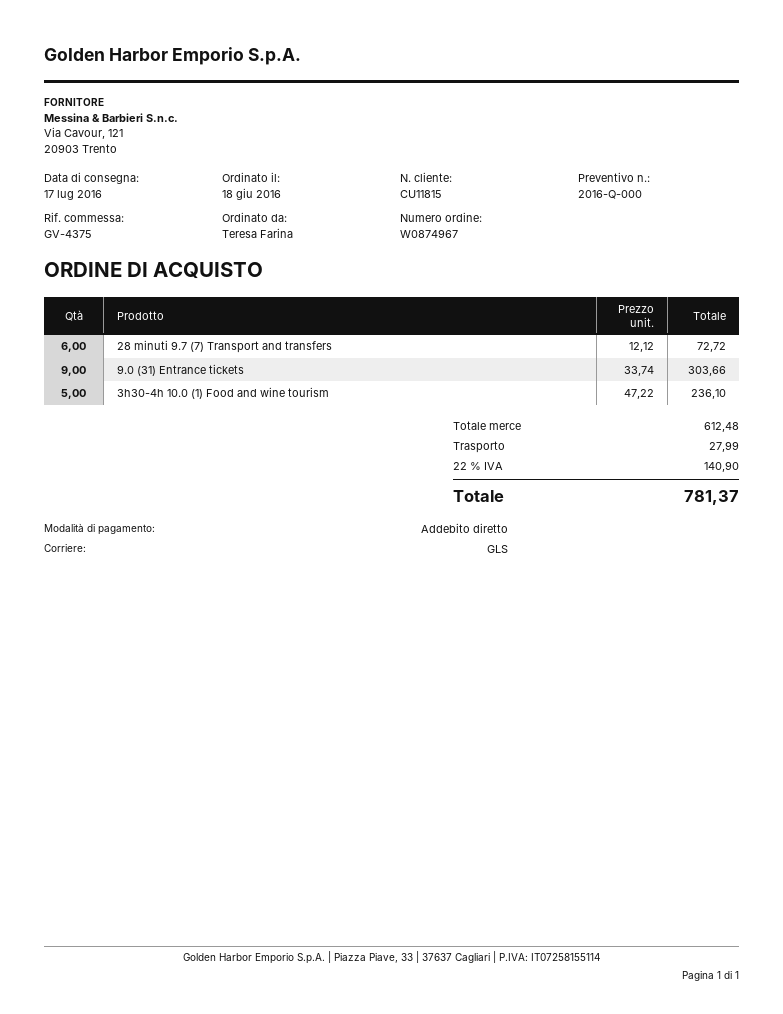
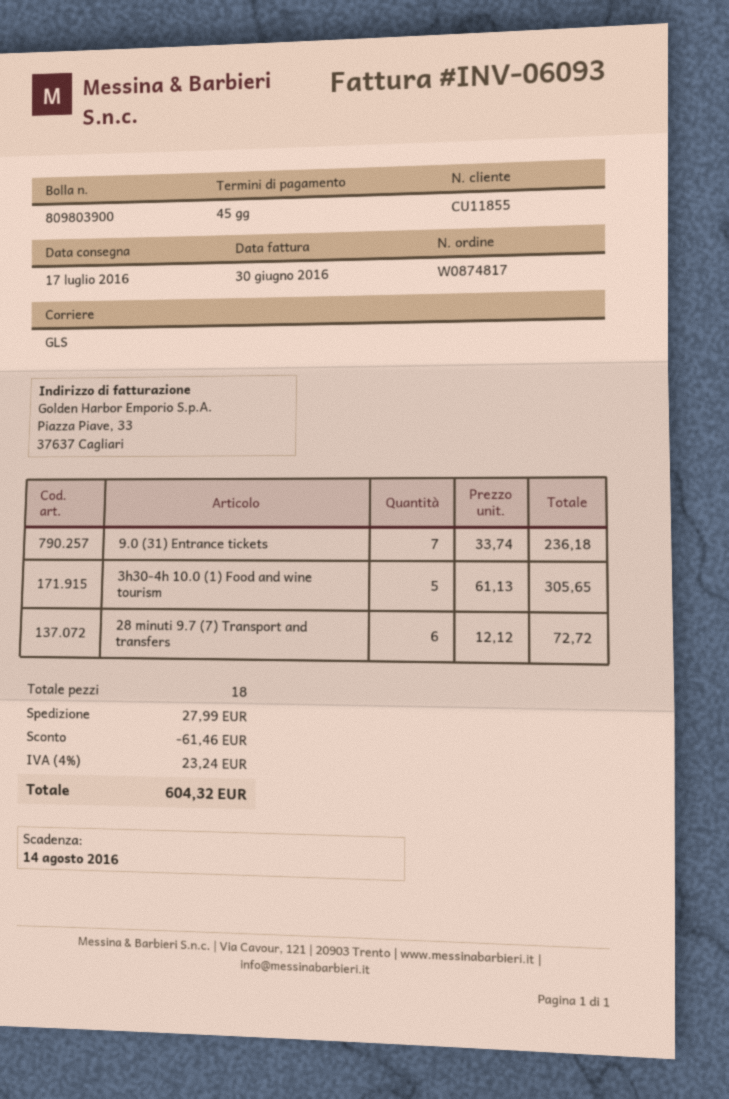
order number: W0874967 -> W0874817
customer number: CU11815 -> CU11855
9.0 (31) Entrance tickets: 9 x 33.74 = 303.66 -> 7 x 33.74 = 236.18
3h30-4h 10.0 (1) Food and wine tourism: 5 x 47.22 = 236.10 -> 5 x 61.13 = 305.65
discount: none -> 61.46
tax: 22% = 140.90 -> 4% = 23.24
total: 781.37 -> 604.32

